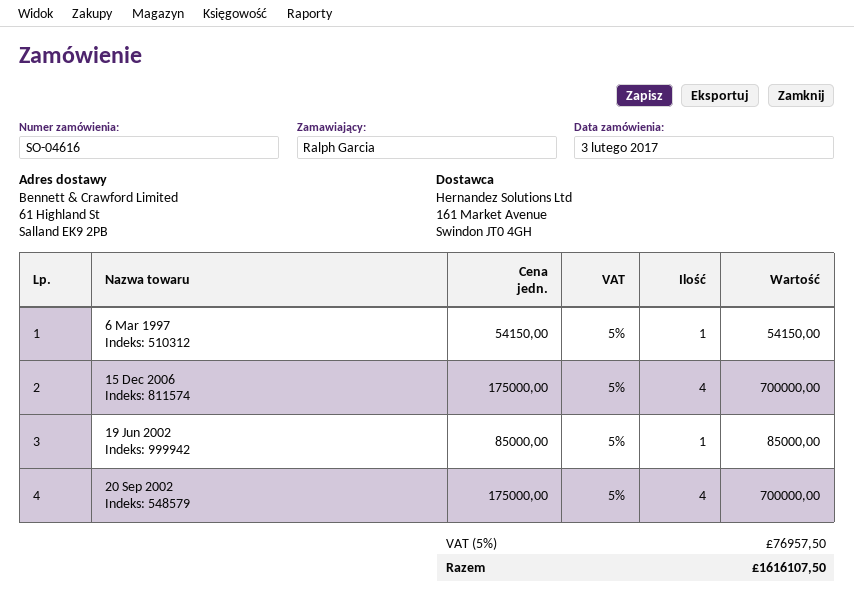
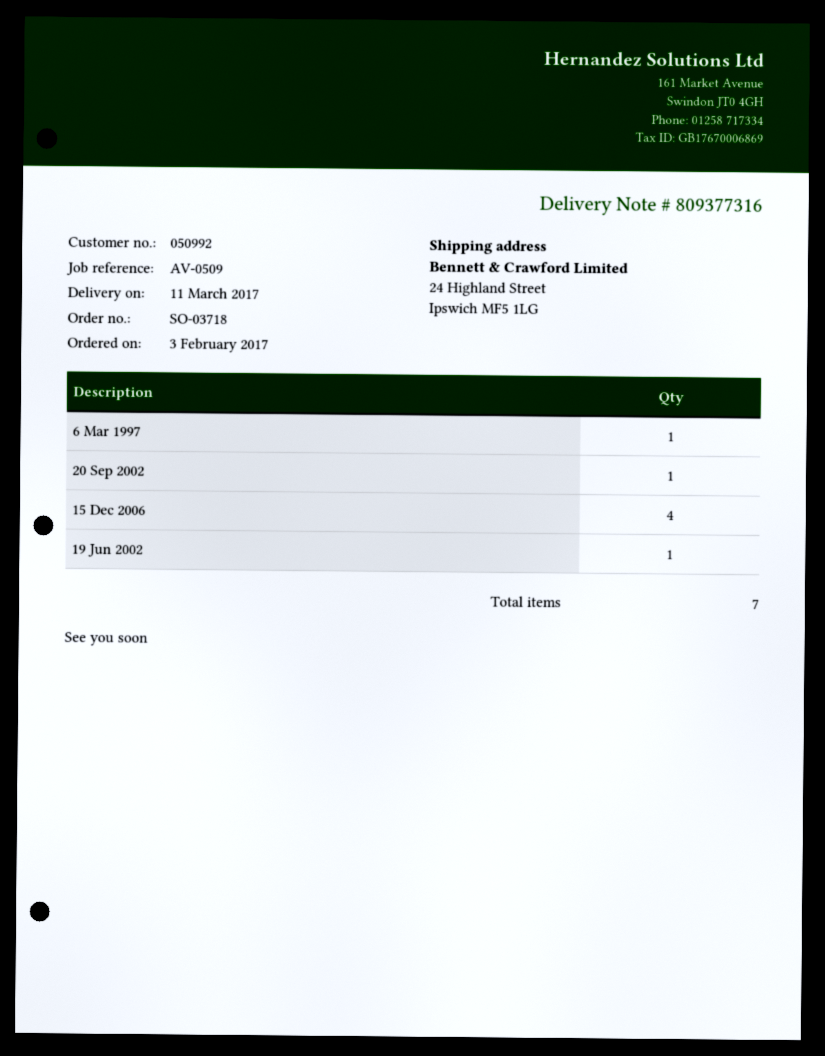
order number: SO-04616 -> SO-03718
ship to: 61 Highland St, Salland EK9 2PB -> 24 Highland Street, Ipswich MF5 1LG
20 Sep 2002: 4 -> 1

